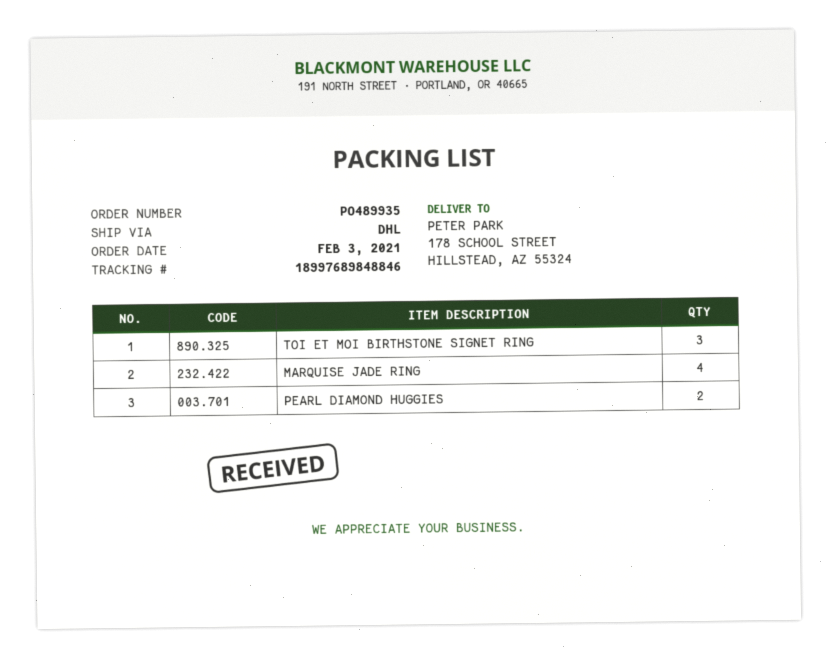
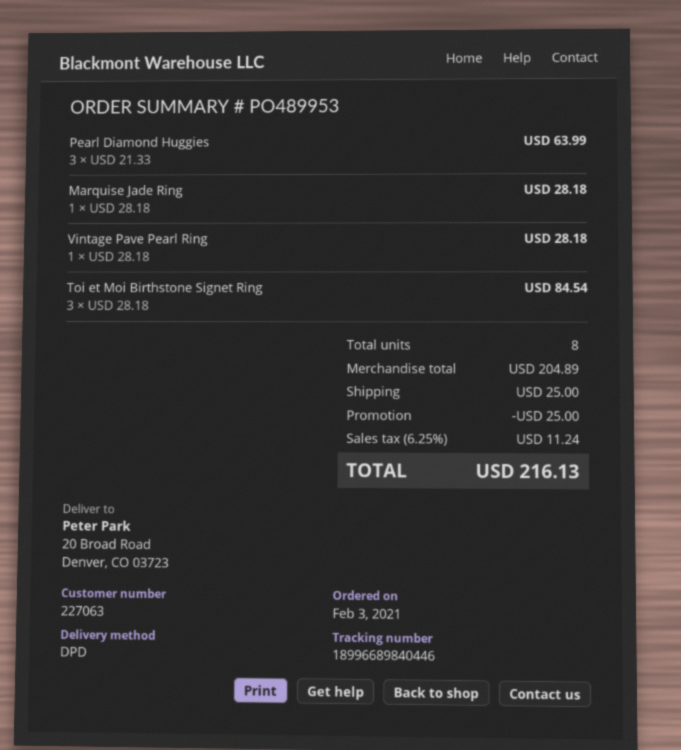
order number: PO489935 -> PO489953
shipping method: DHL -> DPD
tracking number: 18997689848846 -> 18996689840446
ship to: 178 SCHOOL STREET, HILLSTEAD, AZ 55324 -> 20 Broad Road, Denver, CO 03723
MARQUISE JADE RING: 4 -> 1
PEARL DIAMOND HUGGIES: 2 -> 3
Vintage Pave Pearl Ring: none -> 1

